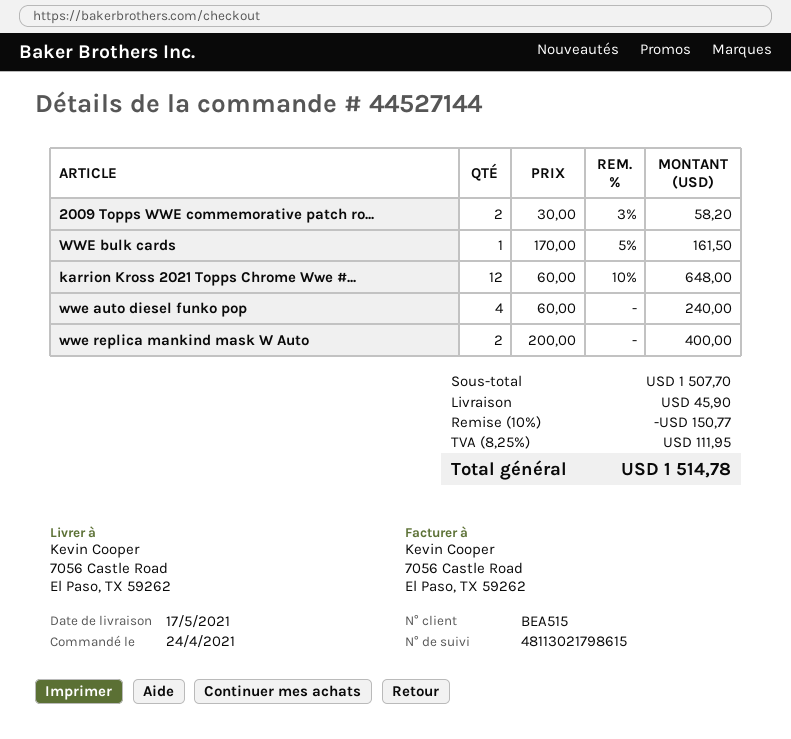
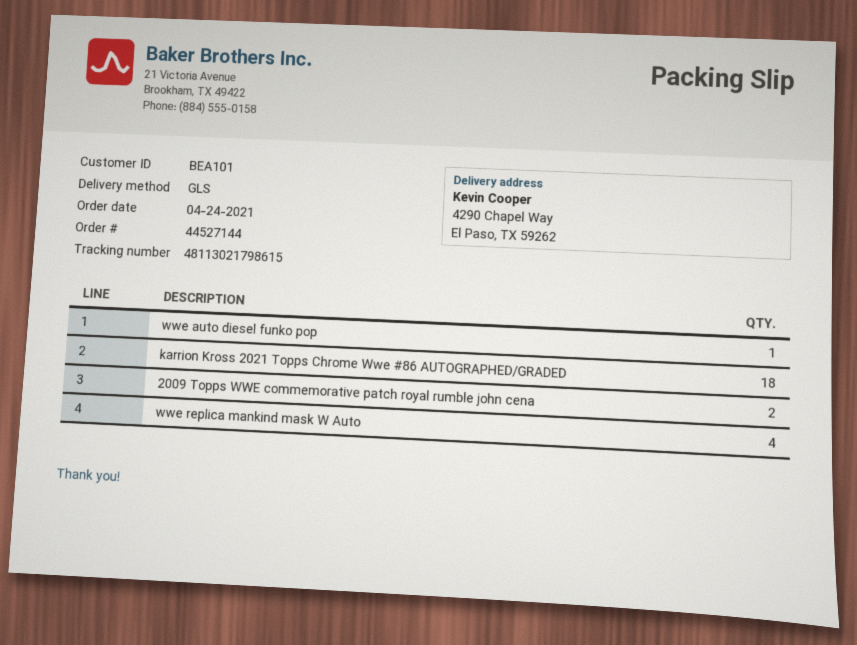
customer number: BEA515 -> BEA101
ship to: 7056 Castle Road, El Paso, TX 59262 -> 4290 Chapel Way, El Paso, TX 59262
WWE bulk cards: 1 -> none
karrion Kross 2021 Topps Chrome Wwe #...: 12 -> 18
wwe auto diesel funko pop: 4 -> 1
wwe replica mankind mask W Auto: 2 -> 4

